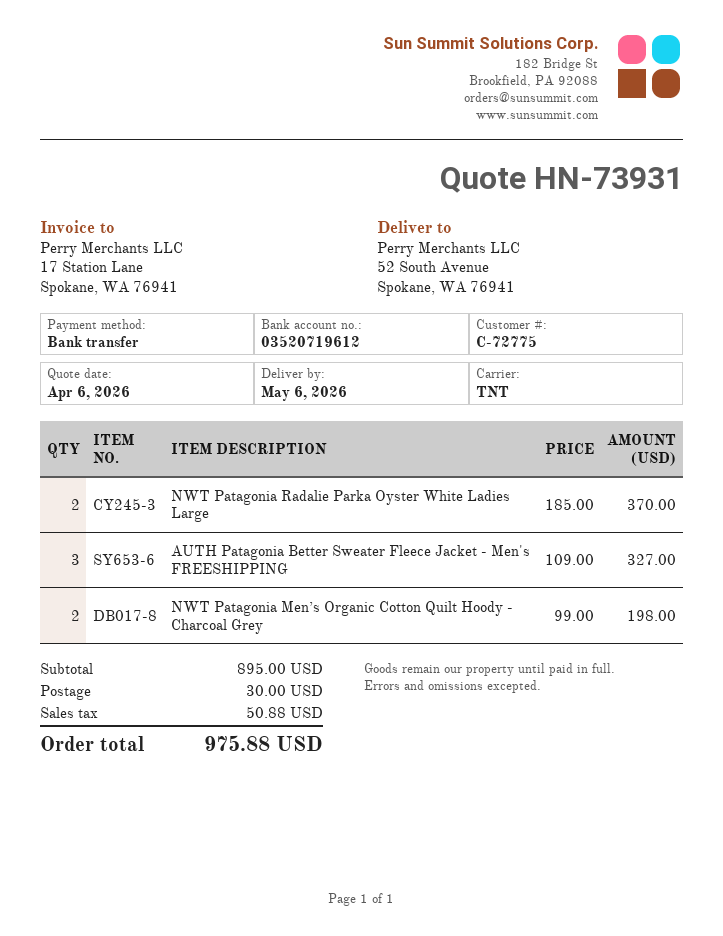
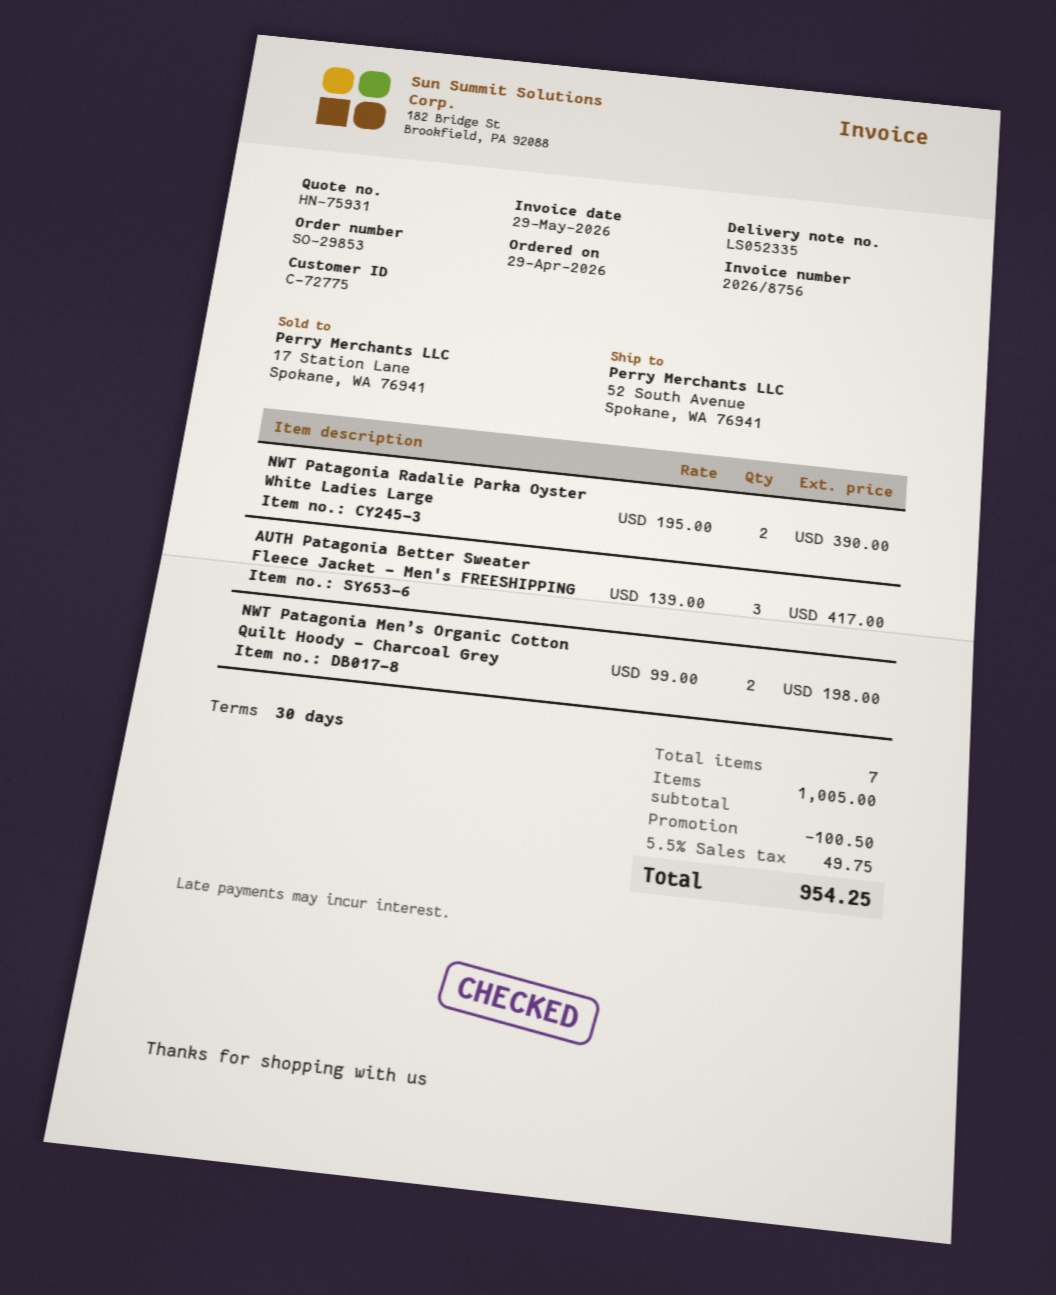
quote number: HN-73931 -> HN-75931
NWT Patagonia Radalie Parka Oyster White Ladies Large: 2 x 185.00 = 370.00 -> 2 x 195.00 = 390.00
AUTH Patagonia Better Sweater Fleece Jacket - Men's FREESHIPPING: 3 x 109.00 = 327.00 -> 3 x 139.00 = 417.00
subtotal: 895.00 -> 1005.00
discount: none -> 100.50
shipping: 30.00 -> none
tax: 50.88 -> 49.75
total: 975.88 -> 954.25

